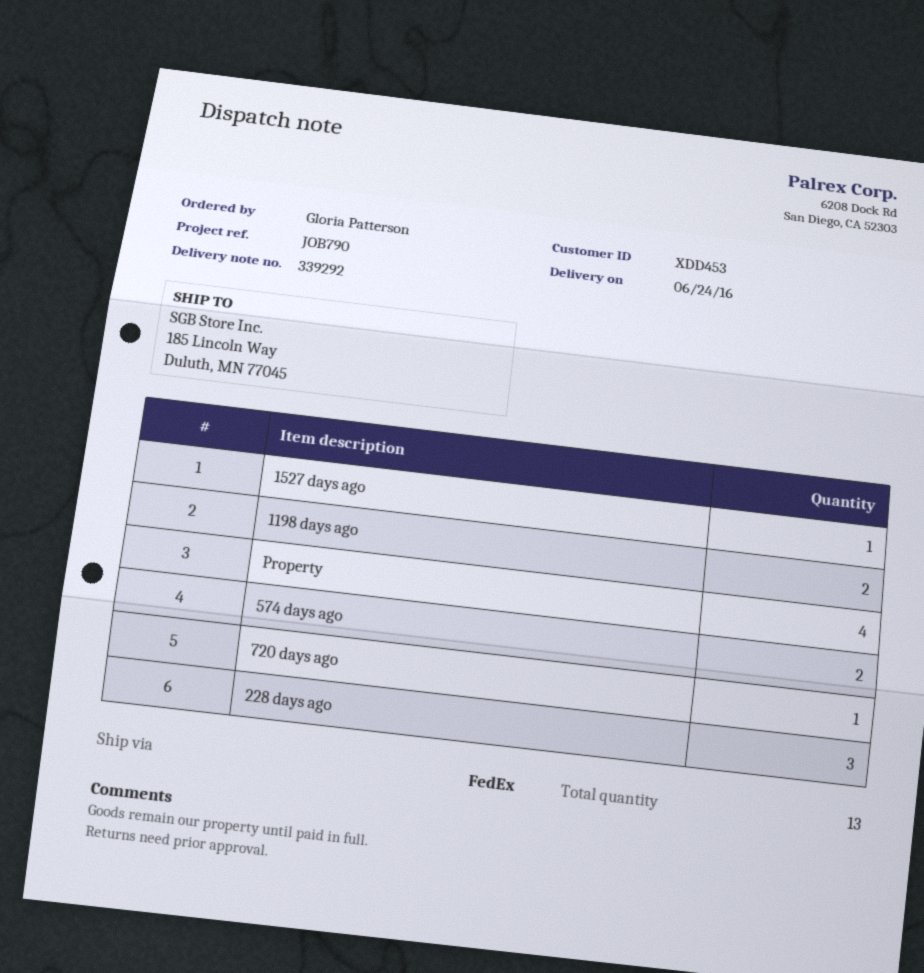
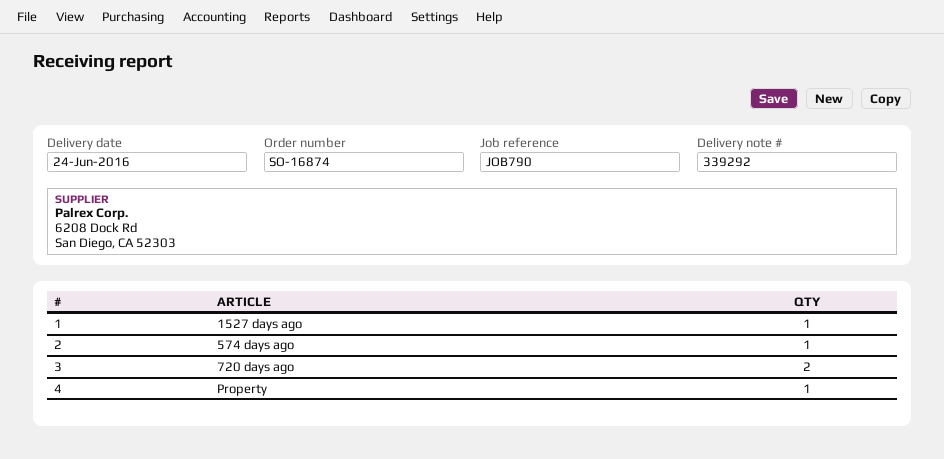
1198 days ago: 2 -> none
Property: 4 -> 1
574 days ago: 2 -> 1
720 days ago: 1 -> 2
228 days ago: 3 -> none

